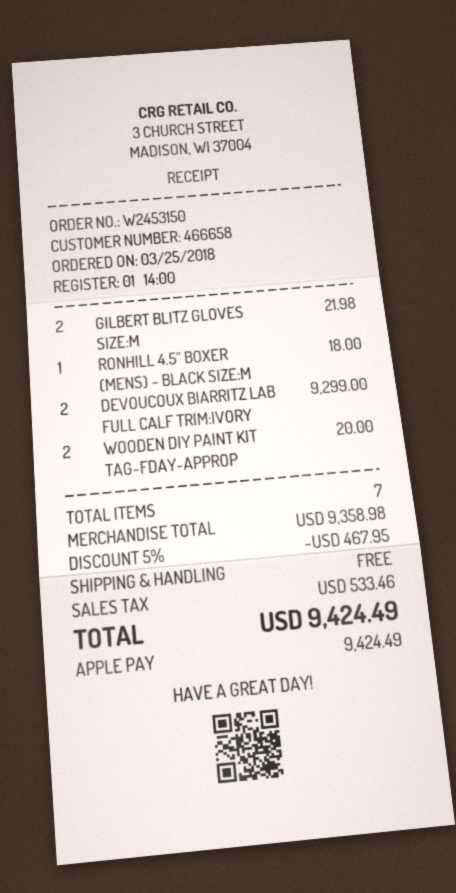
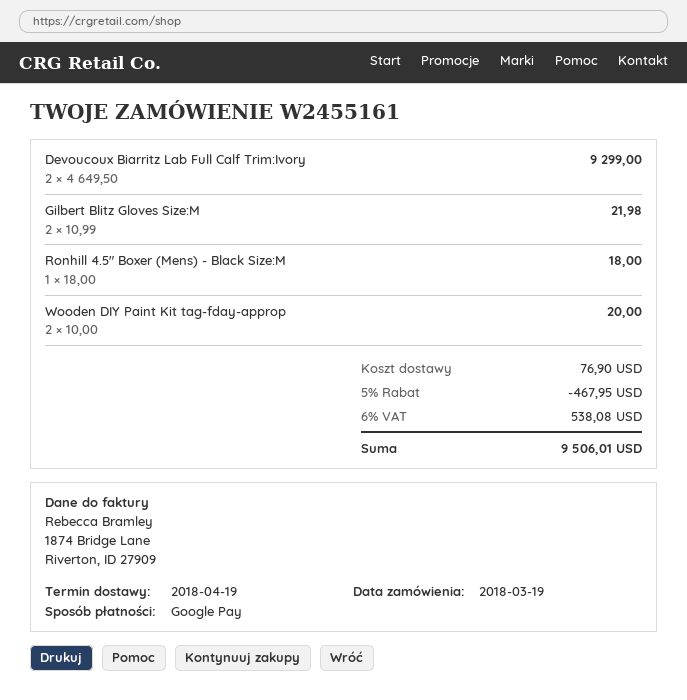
order number: W2453150 -> W2455161
order date: 2018-03-25 -> 2018-03-19
payment method: Apple Pay -> Google Pay
shipping: 0.00 -> 76.90
tax: 533.46 -> 538.08
total: 9424.49 -> 9506.01

